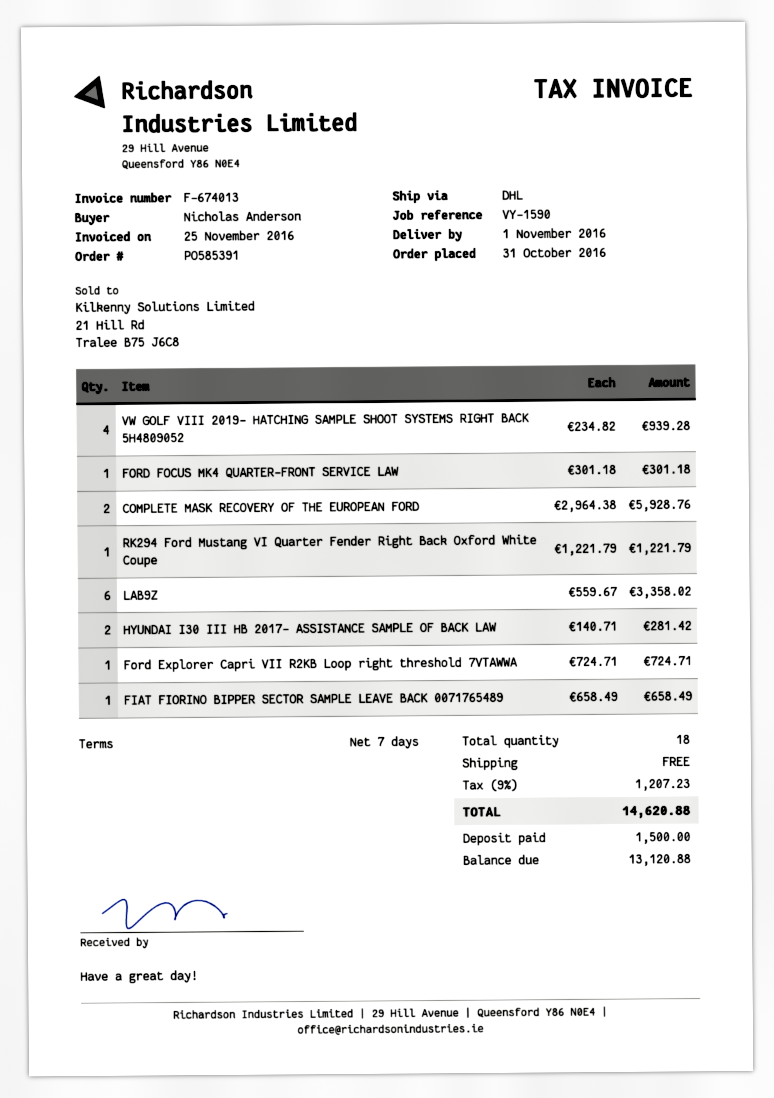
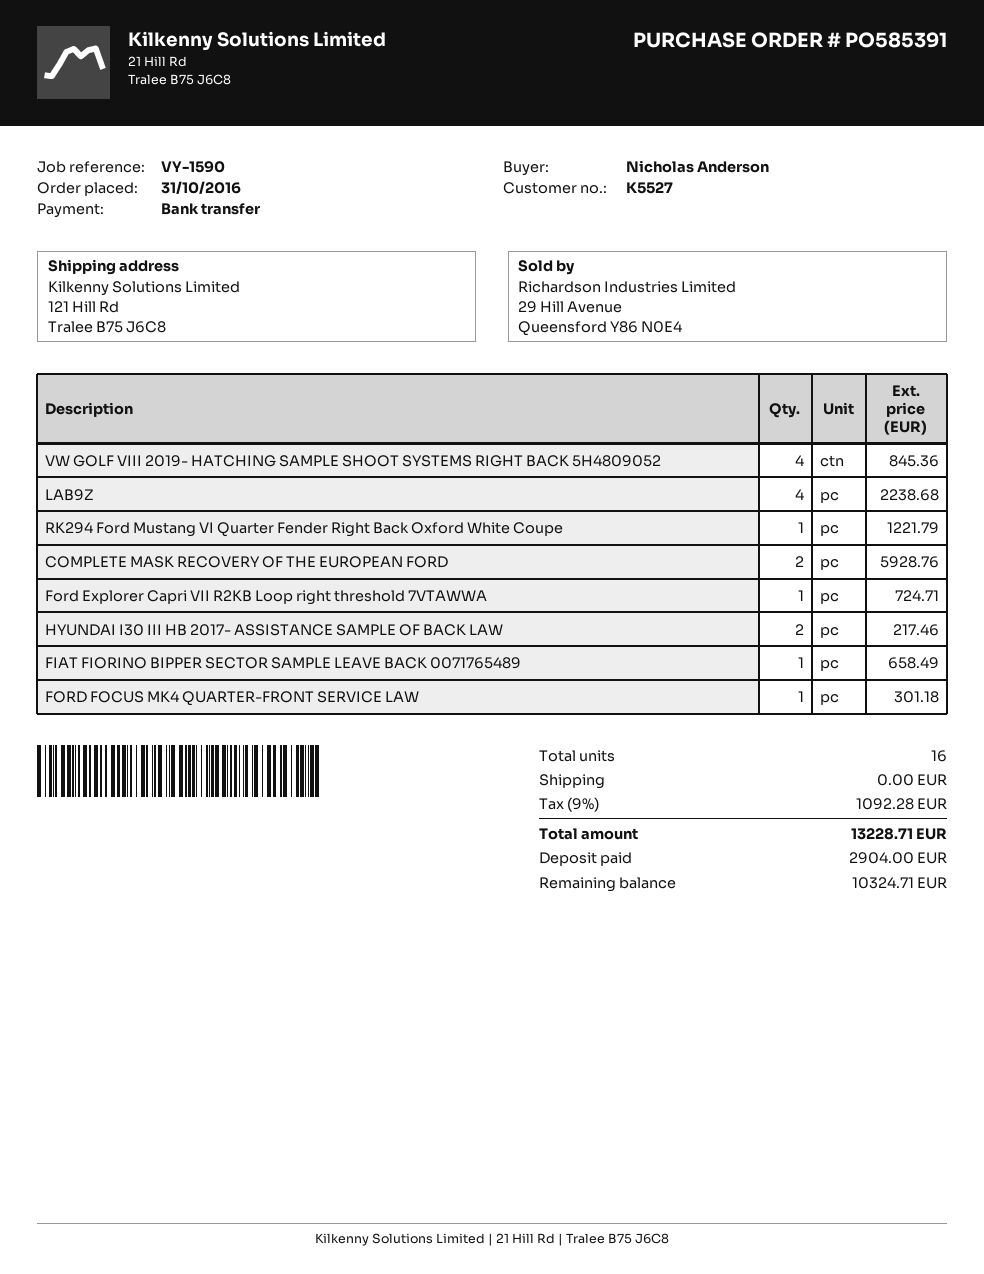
VW GOLF VIII 2019- HATCHING SAMPLE SHOOT SYSTEMS RIGHT BACK 5H4809052: 4 for 939.28 -> 4 for 845.36
LAB9Z: 6 for 3358.02 -> 4 for 2238.68
HYUNDAI I30 III HB 2017- ASSISTANCE SAMPLE OF BACK LAW: 2 for 281.42 -> 2 for 217.46
total quantity: 18 -> 16
tax: 9% = 1207.23 -> 9% = 1092.28
total: 14620.88 -> 13228.71
deposit: 1500.00 -> 2904.00
balance: 13120.88 -> 10324.71

